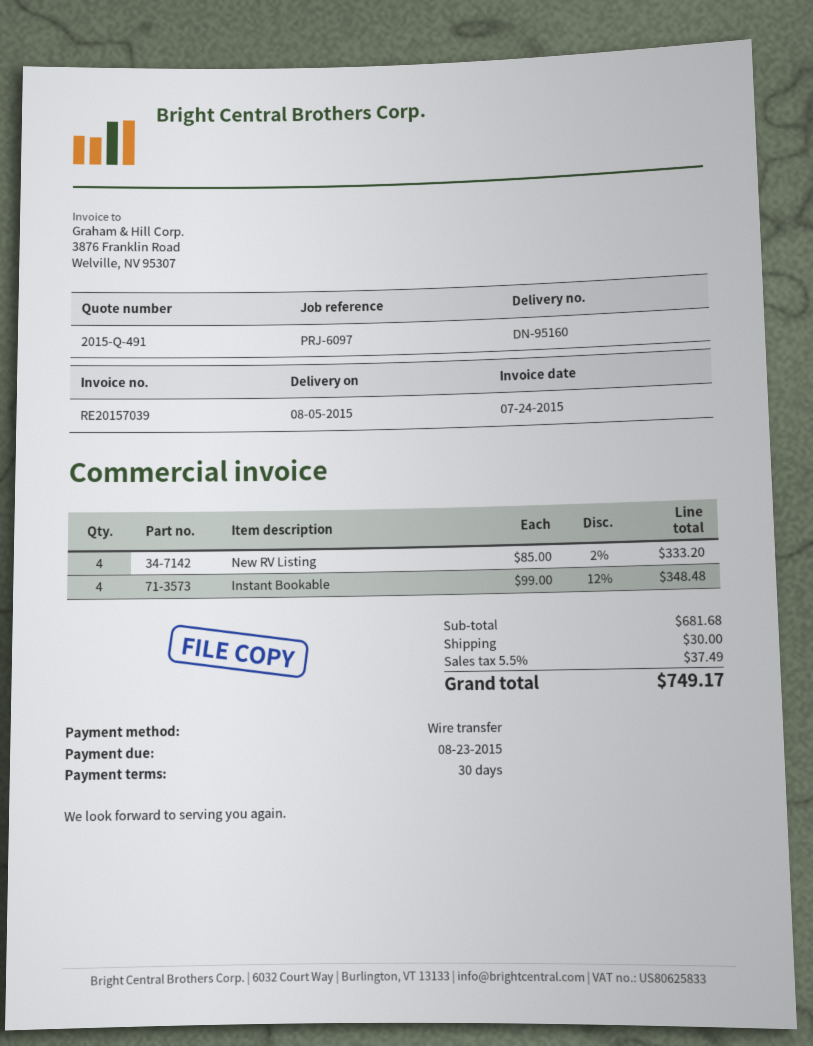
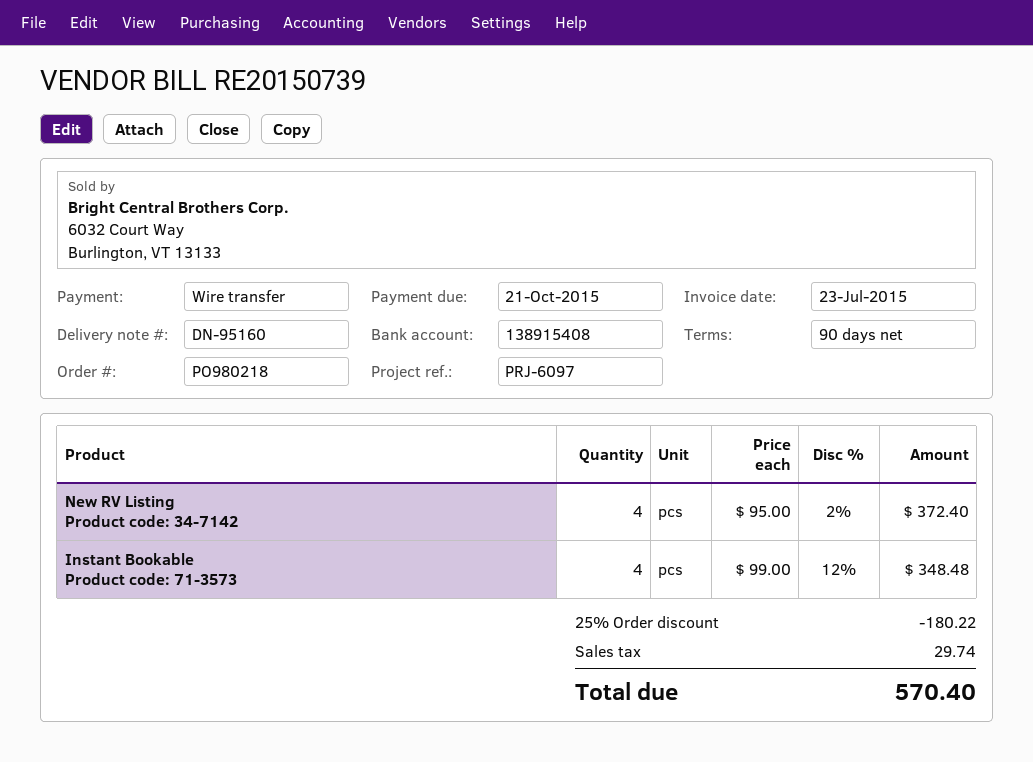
invoice number: RE20157039 -> RE20150739
invoice date: 2015-07-24 -> 2015-07-23
payment terms: 30 days -> 90 days
due date: 2015-08-23 -> 2015-10-21
New RV Listing: 4 x 85.00 - 2% = 333.20 -> 4 x 95.00 - 2% = 372.40
discount: none -> 25% = 180.22
shipping: 30.00 -> none
tax: 37.49 -> 29.74
total: 749.17 -> 570.40

